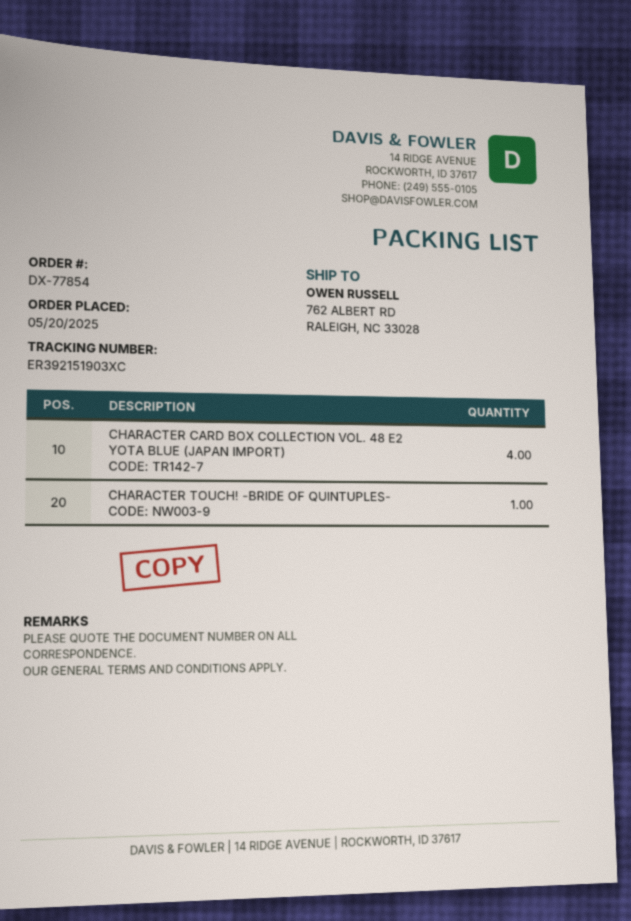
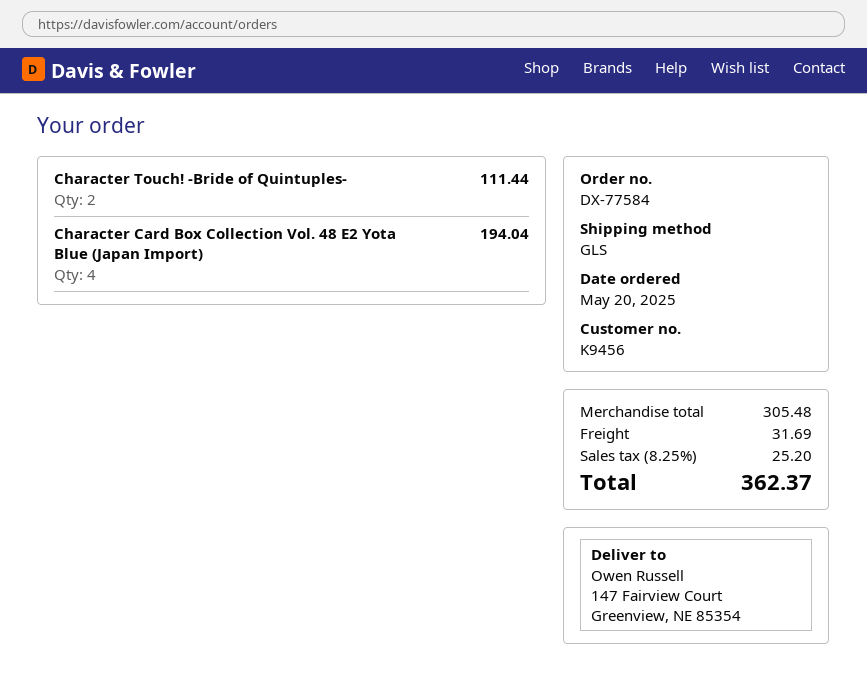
order number: DX-77854 -> DX-77584
ship to: 762 ALBERT RD, RALEIGH, NC 33028 -> 147 Fairview Court, Greenview, NE 85354
CHARACTER TOUCH! -BRIDE OF QUINTUPLES-: 1 -> 2

